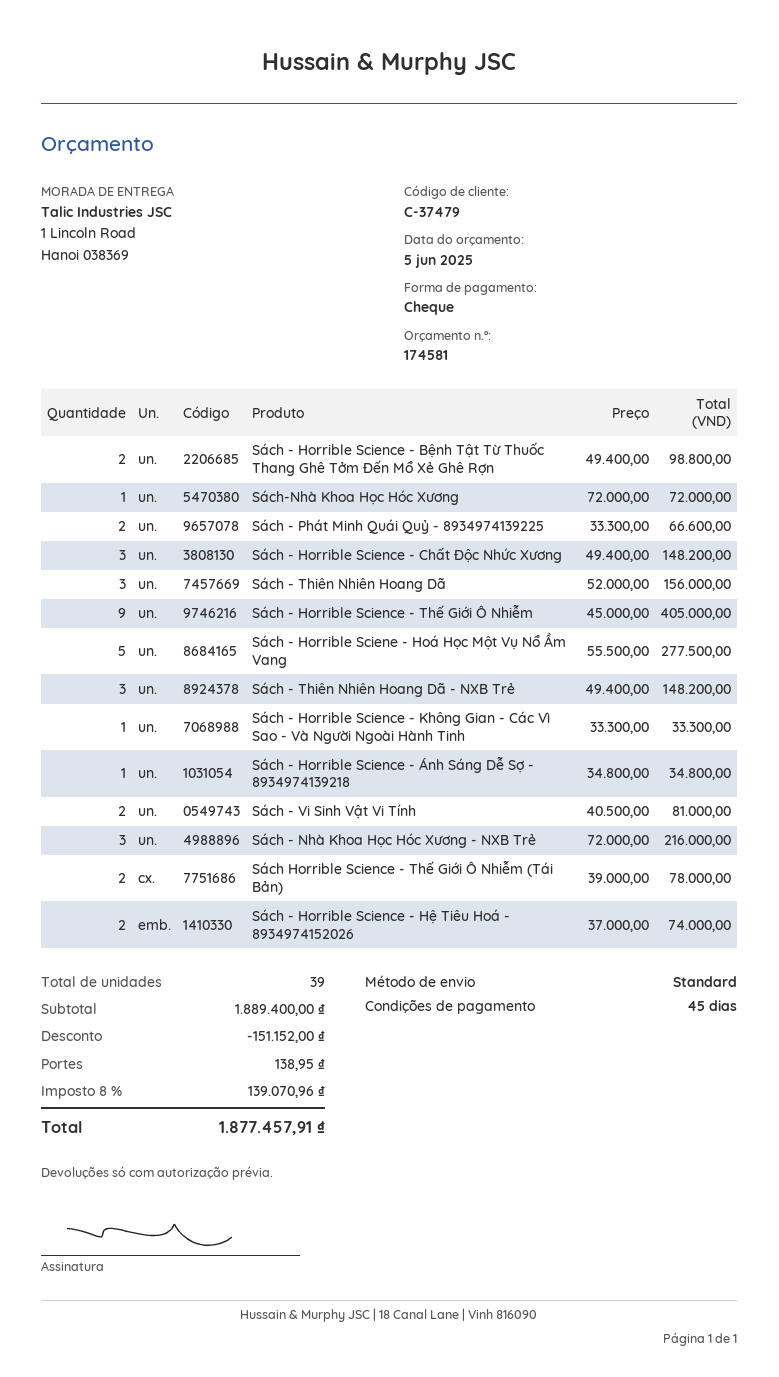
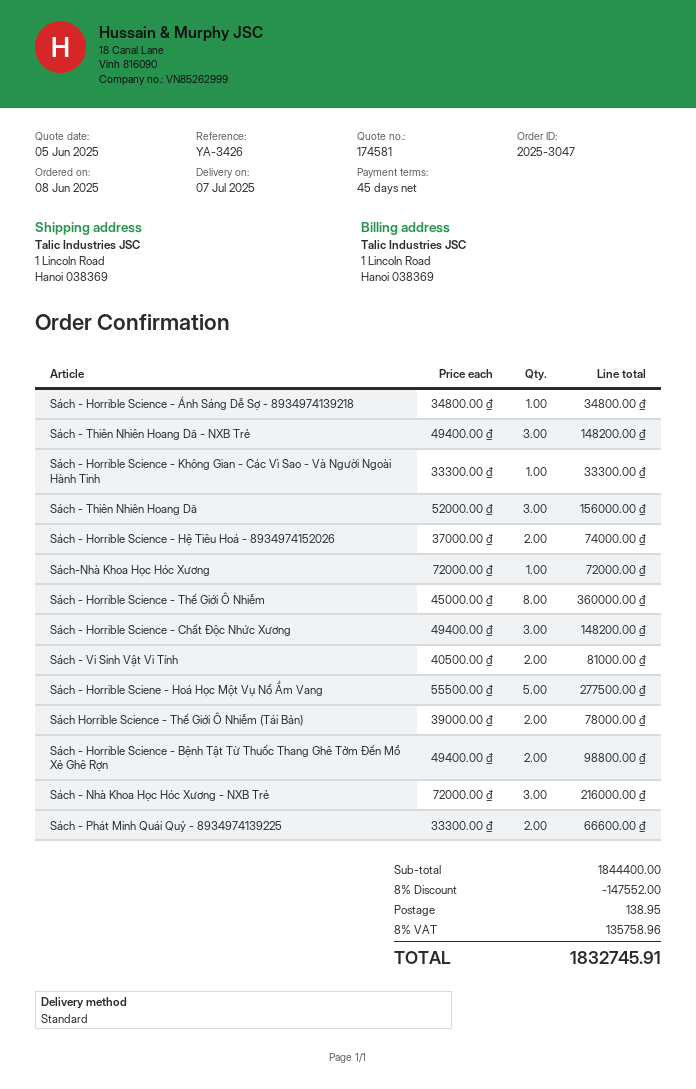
Sách - Horrible Science - Thế Giới Ô Nhiễm: 9 x 45000.00 = 405000.00 -> 8 x 45000.00 = 360000.00
subtotal: 1889400.00 -> 1844400.00
discount: 151152.00 -> 147552.00
tax: 8% = 139070.96 -> 8% = 135758.96
total: 1877457.91 -> 1832745.91

